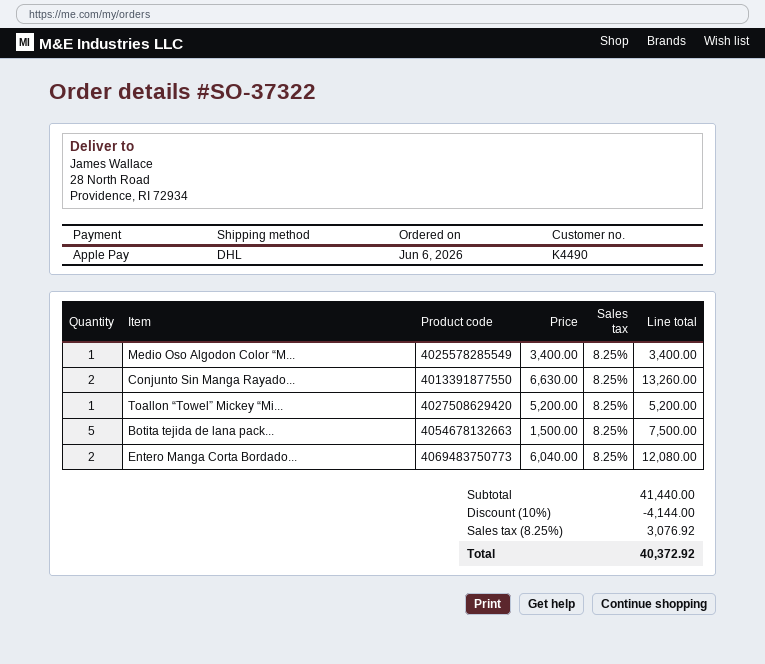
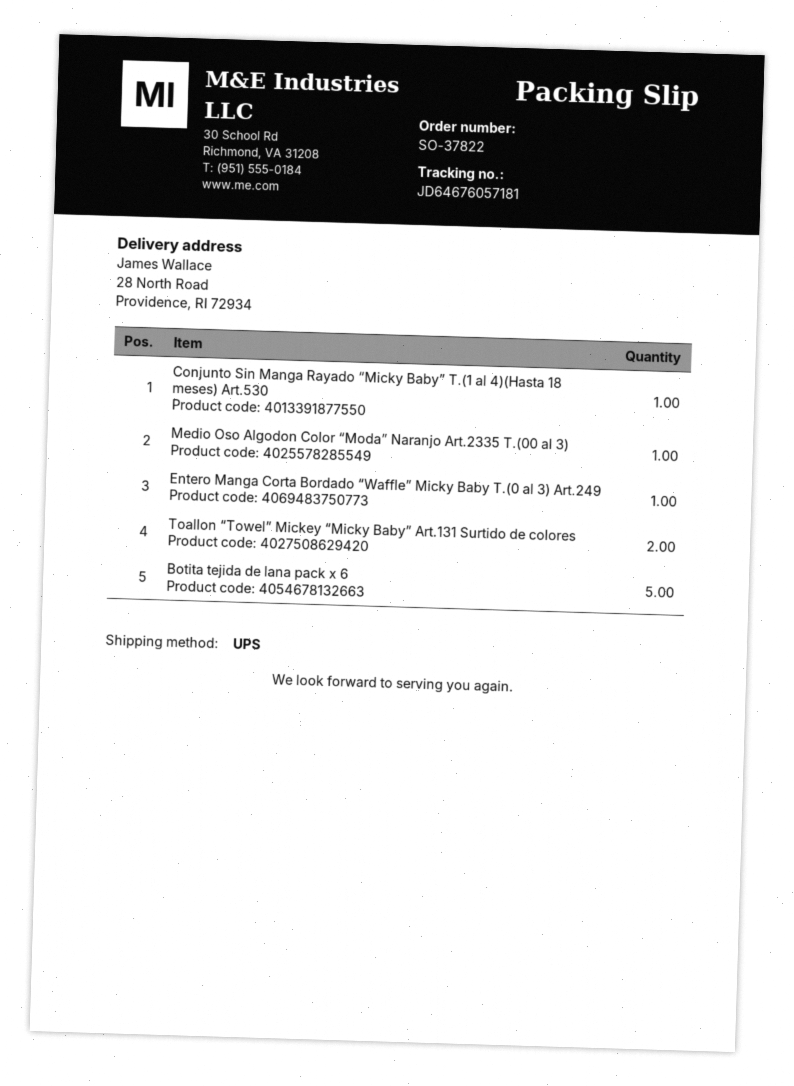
order number: SO-37322 -> SO-37822
shipping method: DHL -> UPS
Conjunto Sin Manga Rayado...: 2 -> 1
Toallon “Towel” Mickey “Mi...: 1 -> 2
Entero Manga Corta Bordado...: 2 -> 1

